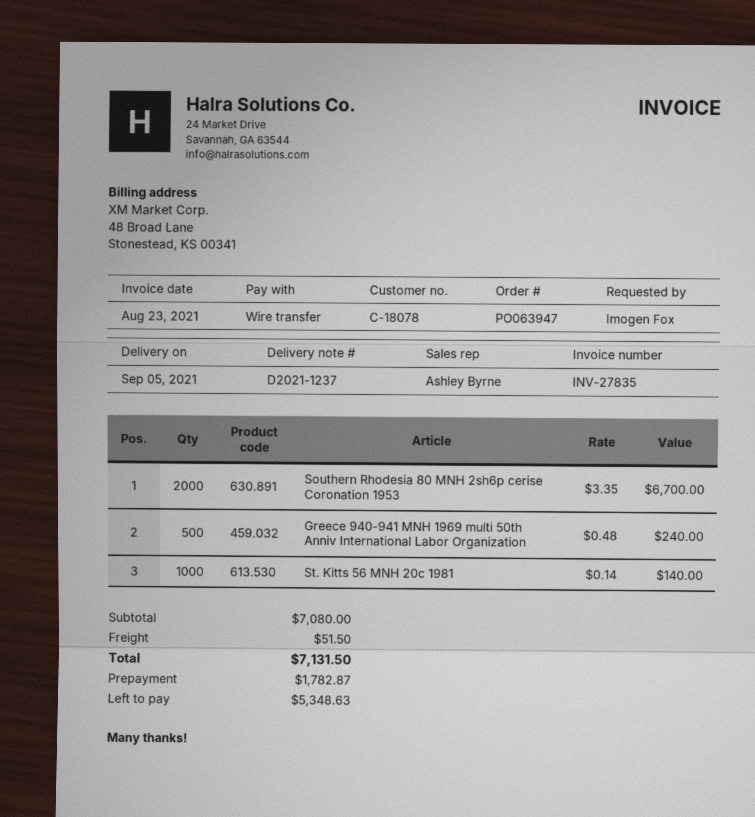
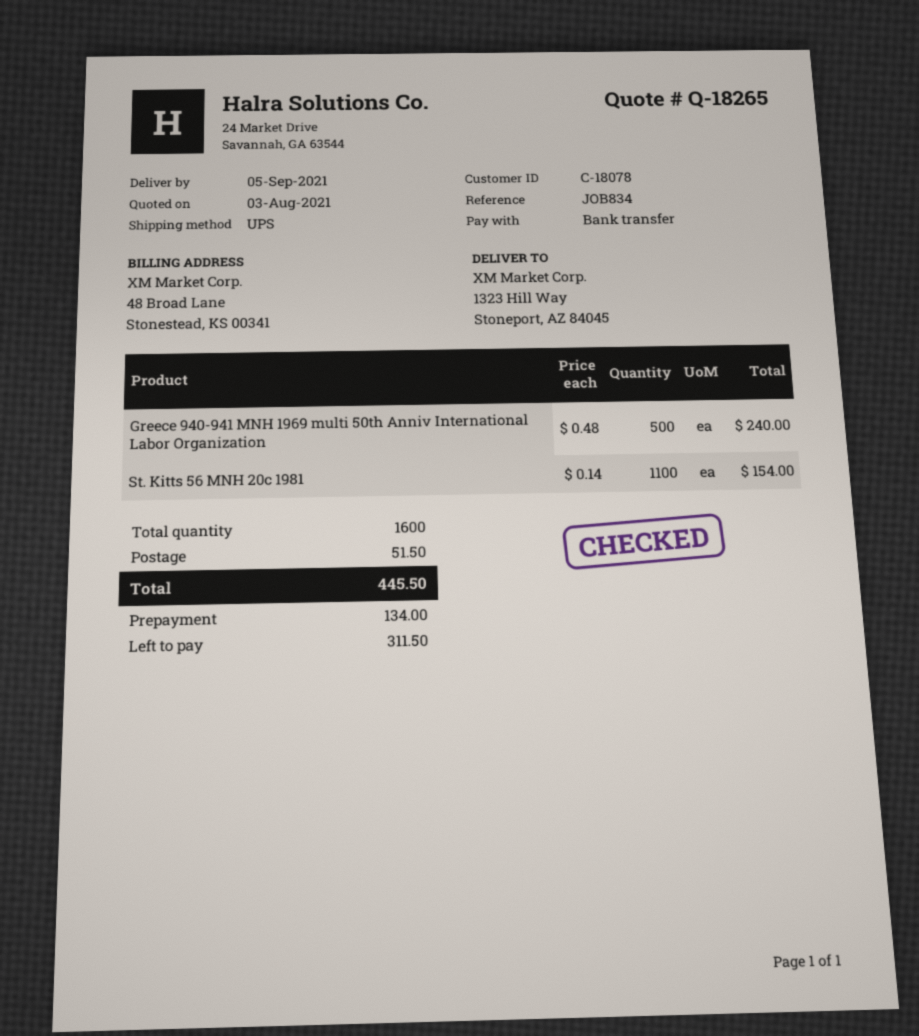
Southern Rhodesia 80 MNH 2sh6p cerise Coronation 1953: 2000 x 3.35 = 6700.00 -> none
St. Kitts 56 MNH 20c 1981: 1000 x 0.14 = 140.00 -> 1100 x 0.14 = 154.00
total: 7131.50 -> 445.50
deposit: 1782.87 -> 134.00
balance: 5348.63 -> 311.50

